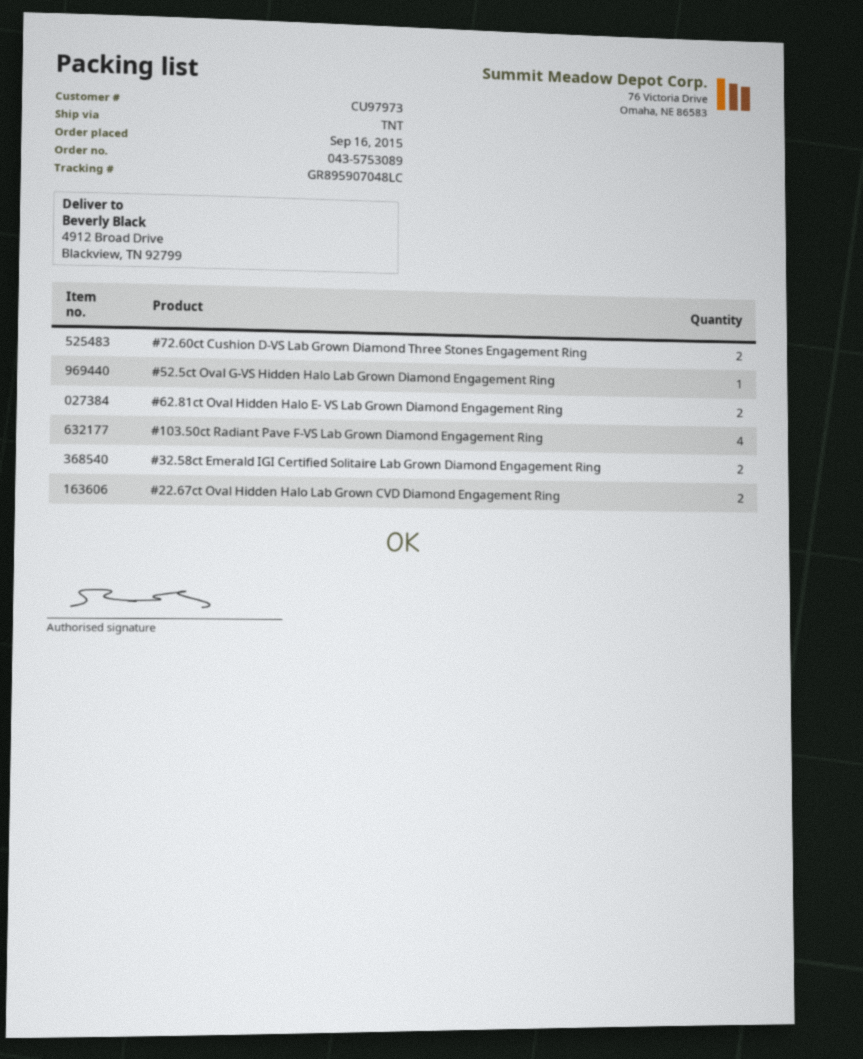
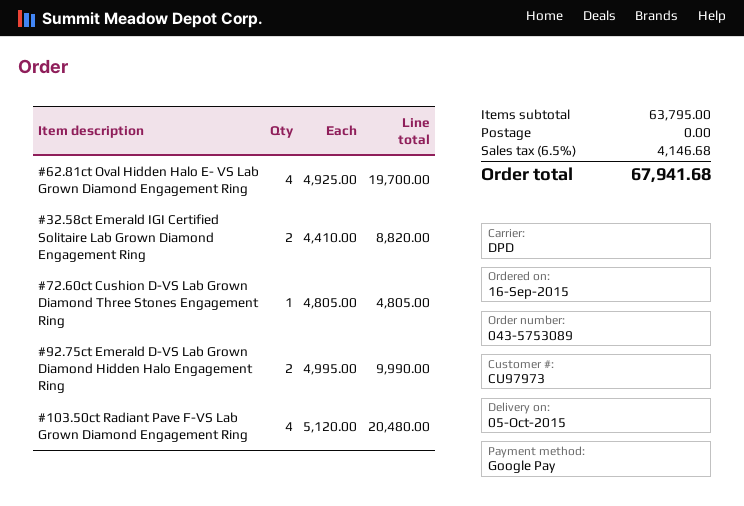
shipping method: TNT -> DPD
#72.60ct Cushion D-VS Lab Grown Diamond Three Stones Engagement Ring: 2 -> 1
#52.5ct Oval G-VS Hidden Halo Lab Grown Diamond Engagement Ring: 1 -> none
#62.81ct Oval Hidden Halo E- VS Lab Grown Diamond Engagement Ring: 2 -> 4
#22.67ct Oval Hidden Halo Lab Grown CVD Diamond Engagement Ring: 2 -> none
#92.75ct Emerald D-VS Lab Grown Diamond Hidden Halo Engagement Ring: none -> 2

